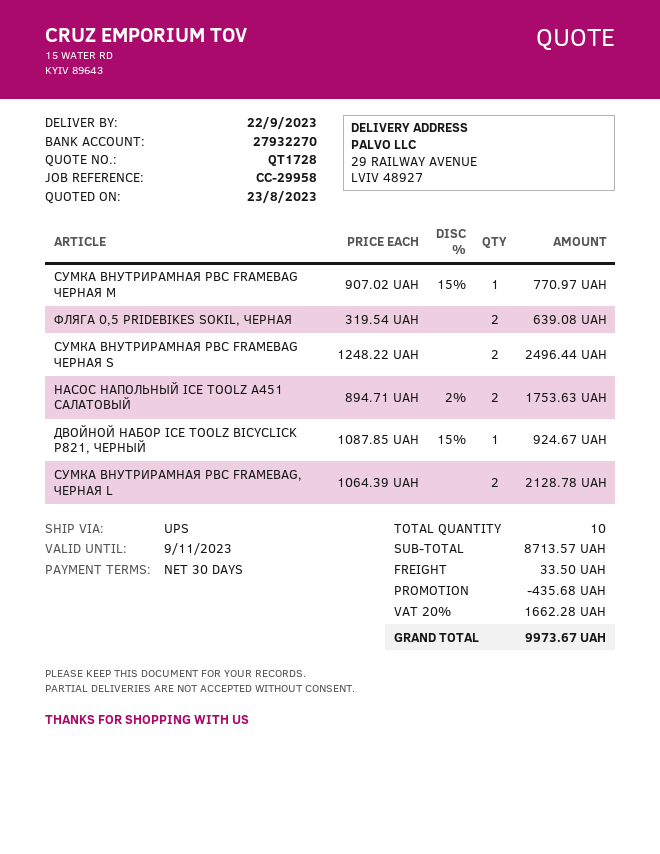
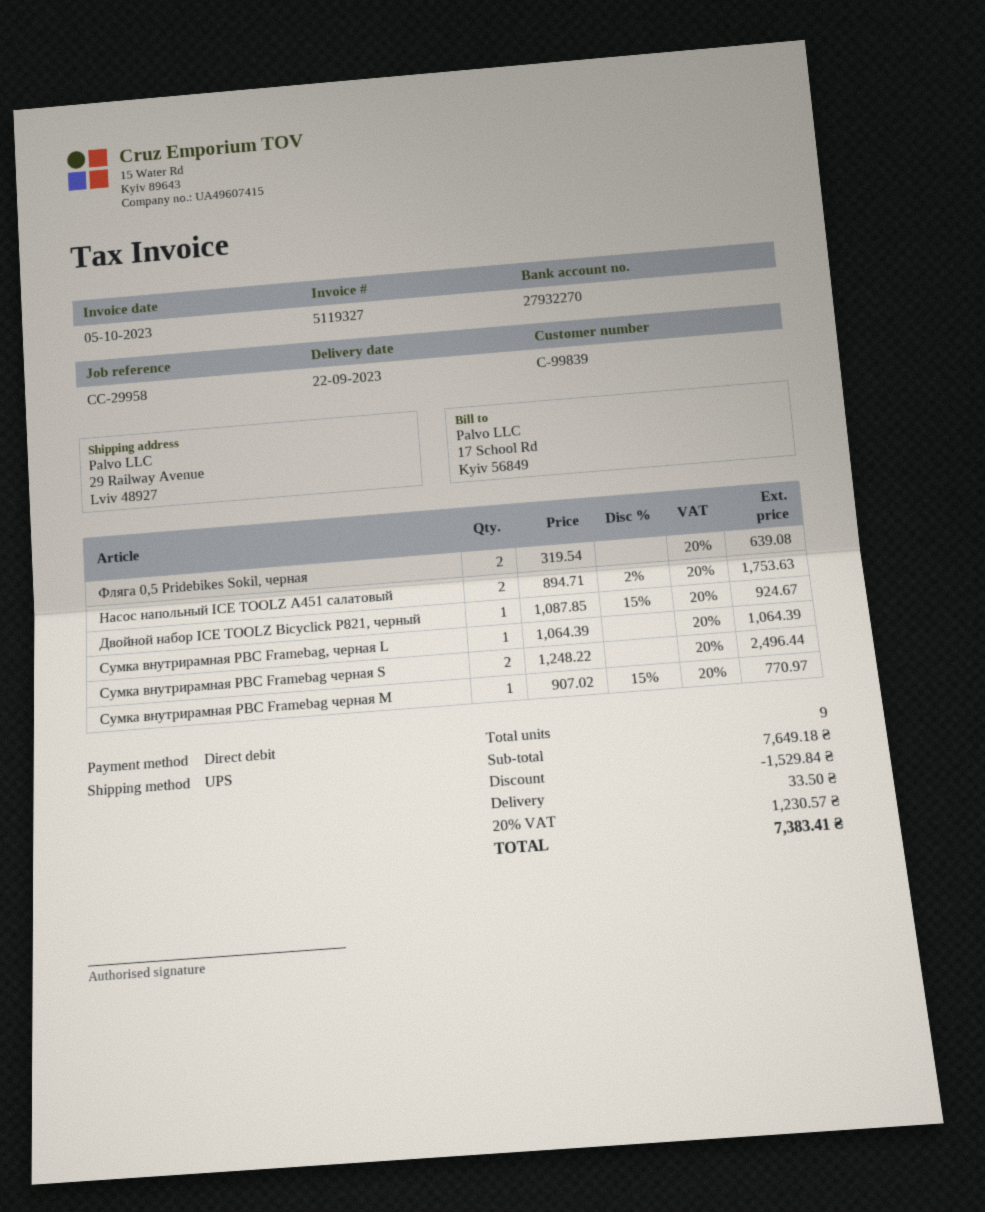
СУМКА ВНУТРИРАМНАЯ PBC FRAMEBAG, ЧЕРНАЯ L: 2 x 1064.39 = 2128.78 -> 1 x 1064.39 = 1064.39
total quantity: 10 -> 9
subtotal: 8713.57 -> 7649.18
discount: 435.68 -> 1529.84
tax: 20% = 1662.28 -> 20% = 1230.57
total: 9973.67 -> 7383.41

